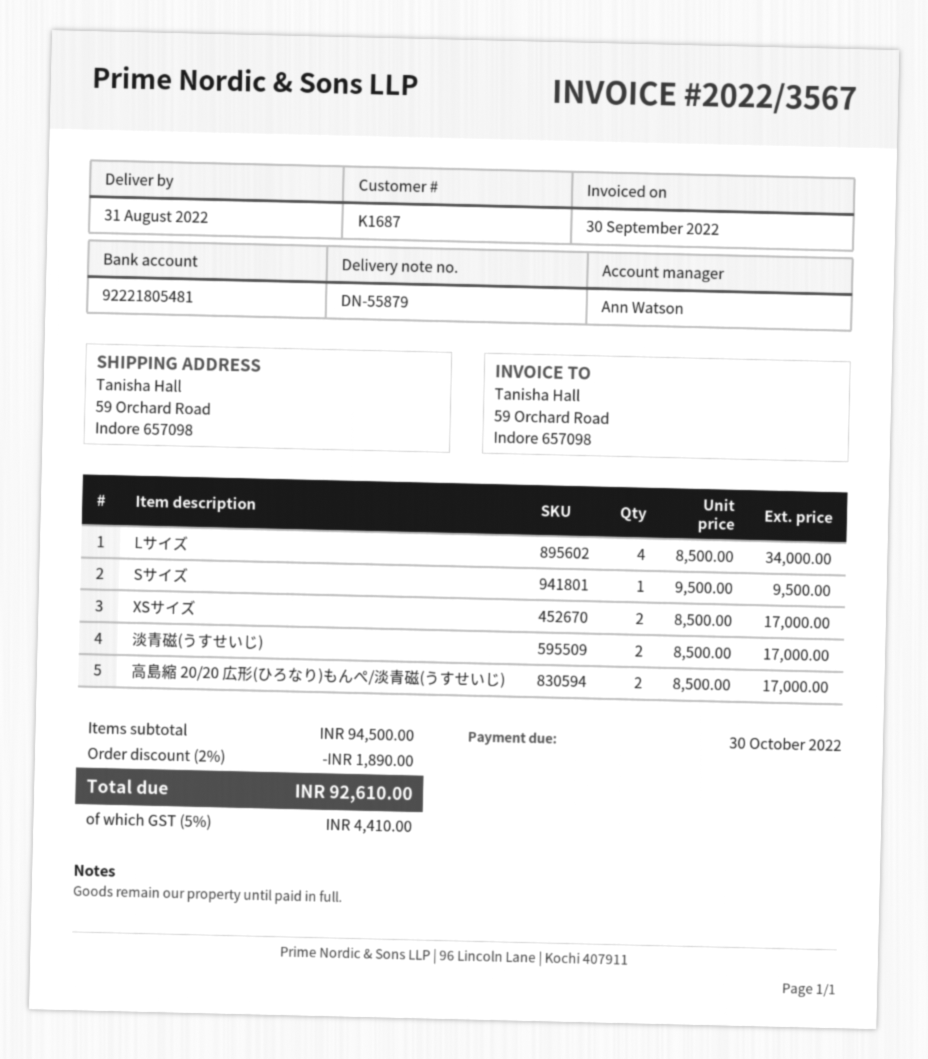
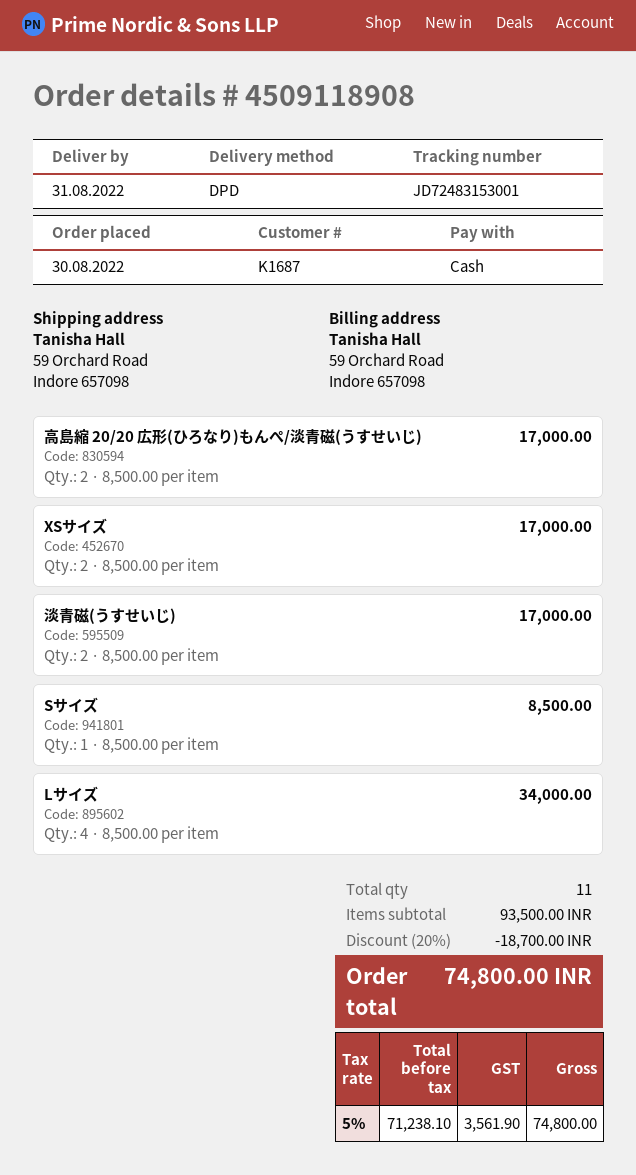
Sサイズ: 1 x 9500.00 = 9500.00 -> 1 x 8500.00 = 8500.00
subtotal: 94500.00 -> 93500.00
discount: 2% = 1890.00 -> 20% = 18700.00
tax: 5% = 4410.00 -> 5% = 3561.90
total: 92610.00 -> 74800.00

